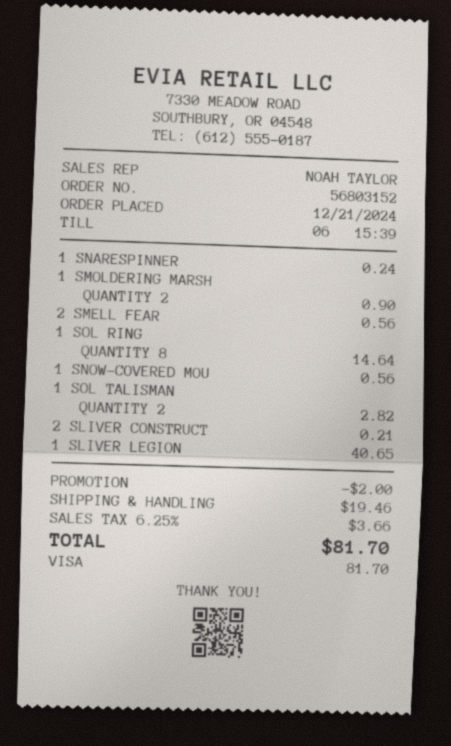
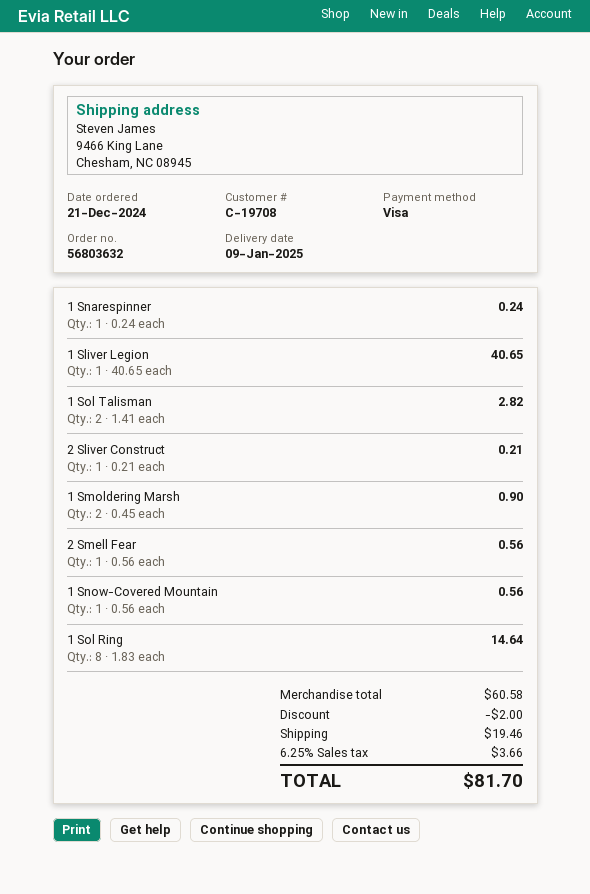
order number: 56803152 -> 56803632

